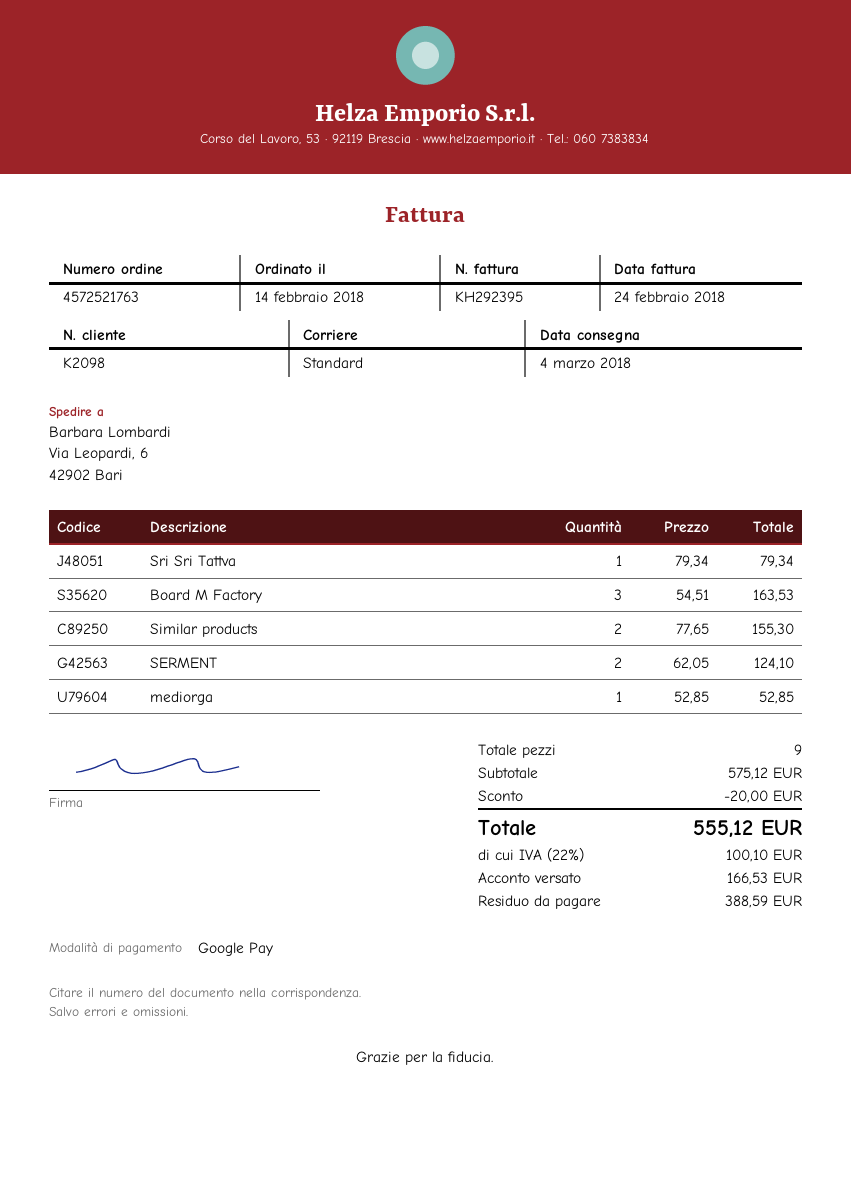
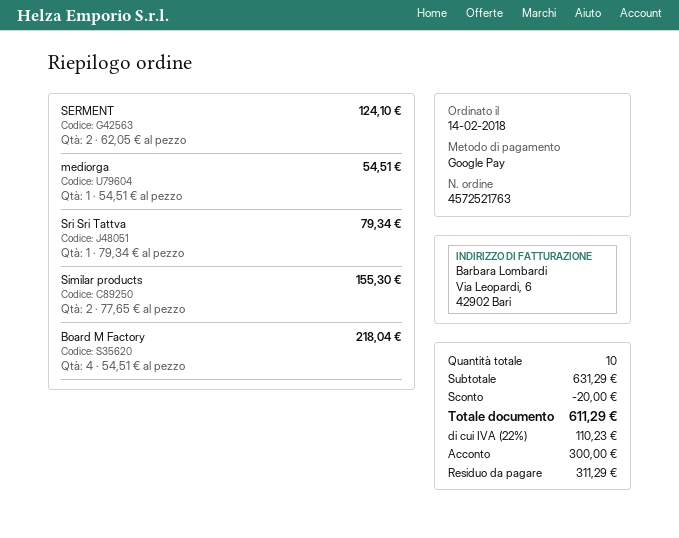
Board M Factory: 3 x 54.51 = 163.53 -> 4 x 54.51 = 218.04
mediorga: 1 x 52.85 = 52.85 -> 1 x 54.51 = 54.51
total quantity: 9 -> 10
subtotal: 575.12 -> 631.29
tax: 22% = 100.10 -> 22% = 110.23
total: 555.12 -> 611.29
deposit: 166.53 -> 300.00
balance: 388.59 -> 311.29

